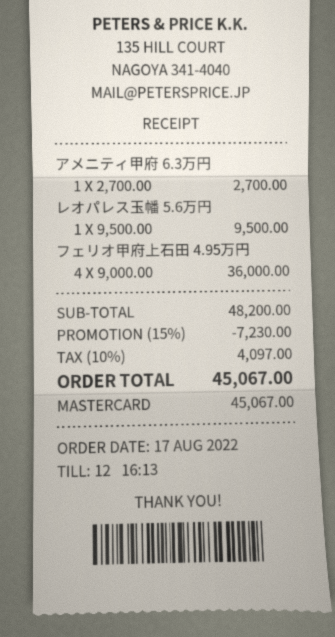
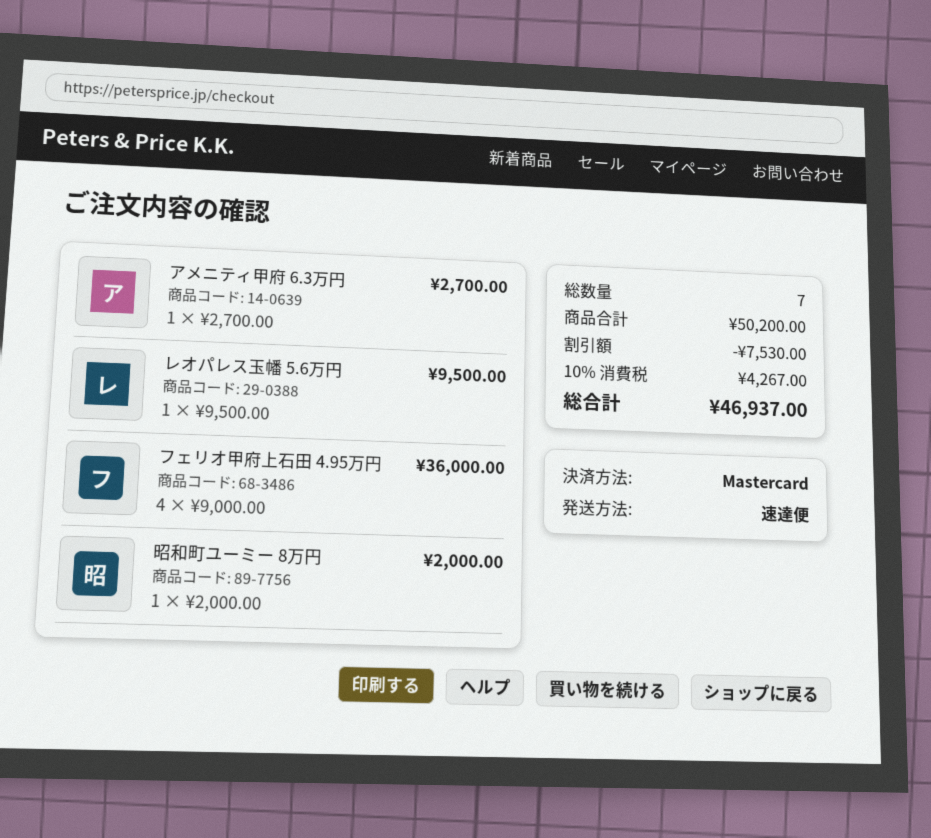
昭和町ユーミー 8万円: none -> 1 x 2000.00 = 2000.00
subtotal: 48200.00 -> 50200.00
discount: 7230.00 -> 7530.00
tax: 10% = 4097.00 -> 10% = 4267.00
total: 45067.00 -> 46937.00

